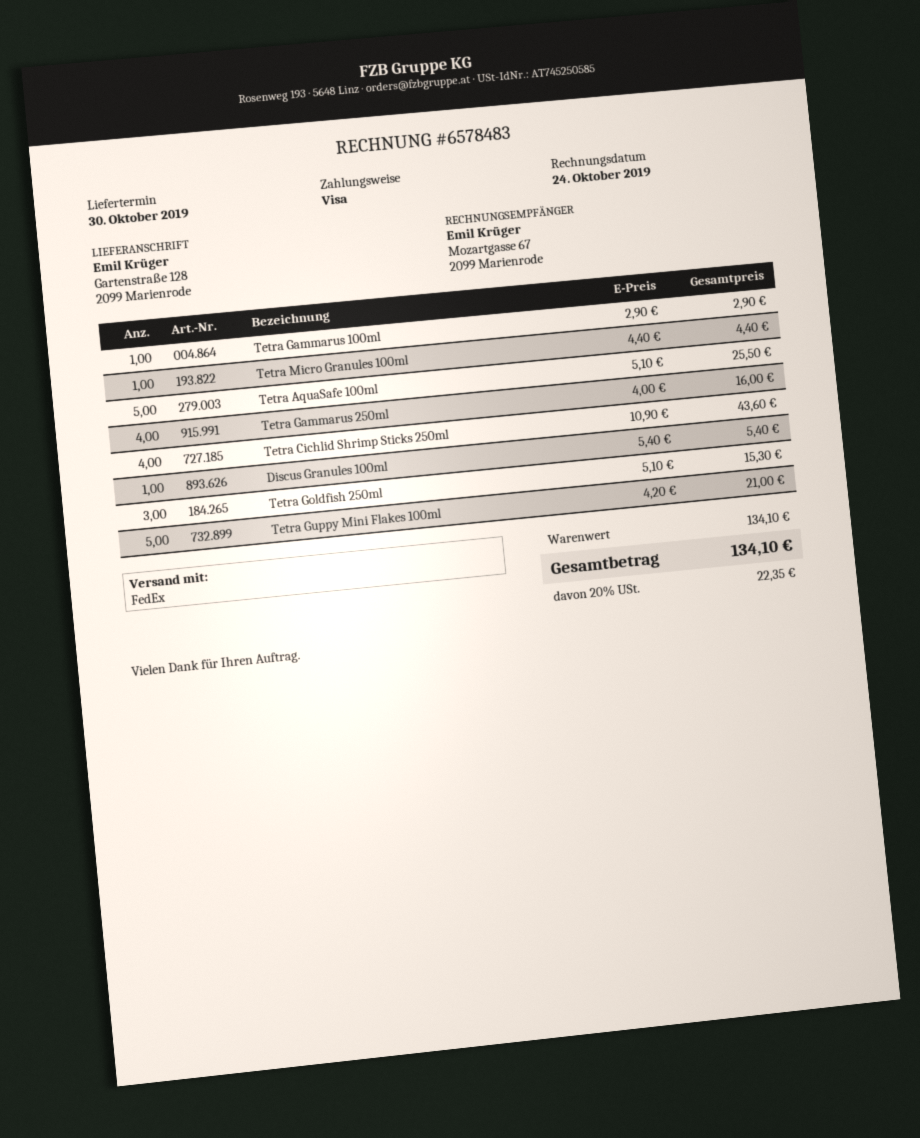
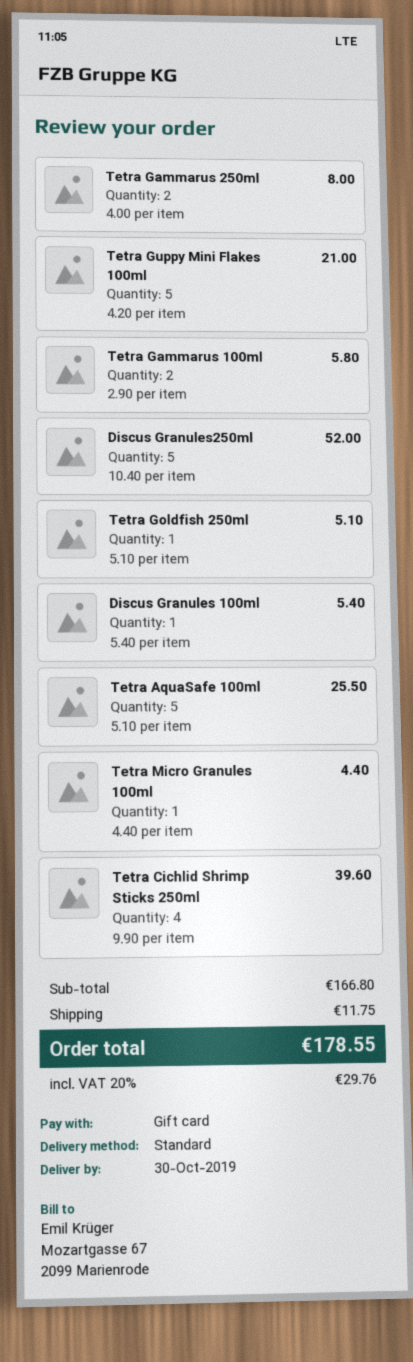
payment method: Visa -> gift card
shipping method: FedEx -> standard
Tetra Gammarus 100ml: 1 x 2.90 = 2.90 -> 2 x 2.90 = 5.80
Tetra Gammarus 250ml: 4 x 4.00 = 16.00 -> 2 x 4.00 = 8.00
Tetra Cichlid Shrimp Sticks 250ml: 4 x 10.90 = 43.60 -> 4 x 9.90 = 39.60
Tetra Goldfish 250ml: 3 x 5.10 = 15.30 -> 1 x 5.10 = 5.10
Discus Granules250ml: none -> 5 x 10.40 = 52.00
subtotal: 134.10 -> 166.80
shipping: none -> 11.75
tax: 20% = 22.35 -> 20% = 29.76
total: 134.10 -> 178.55

